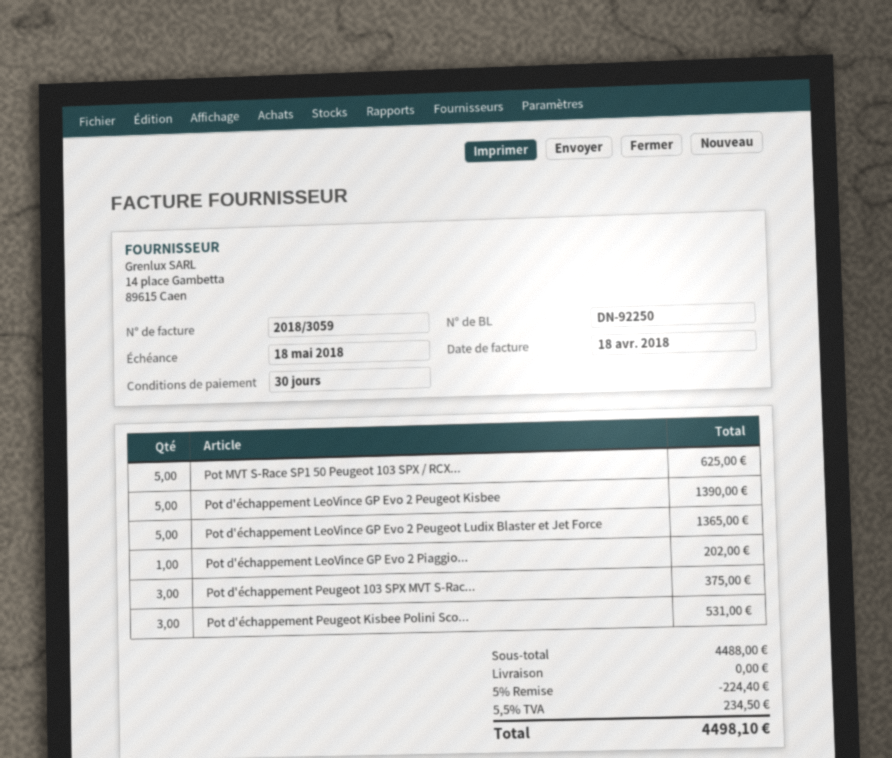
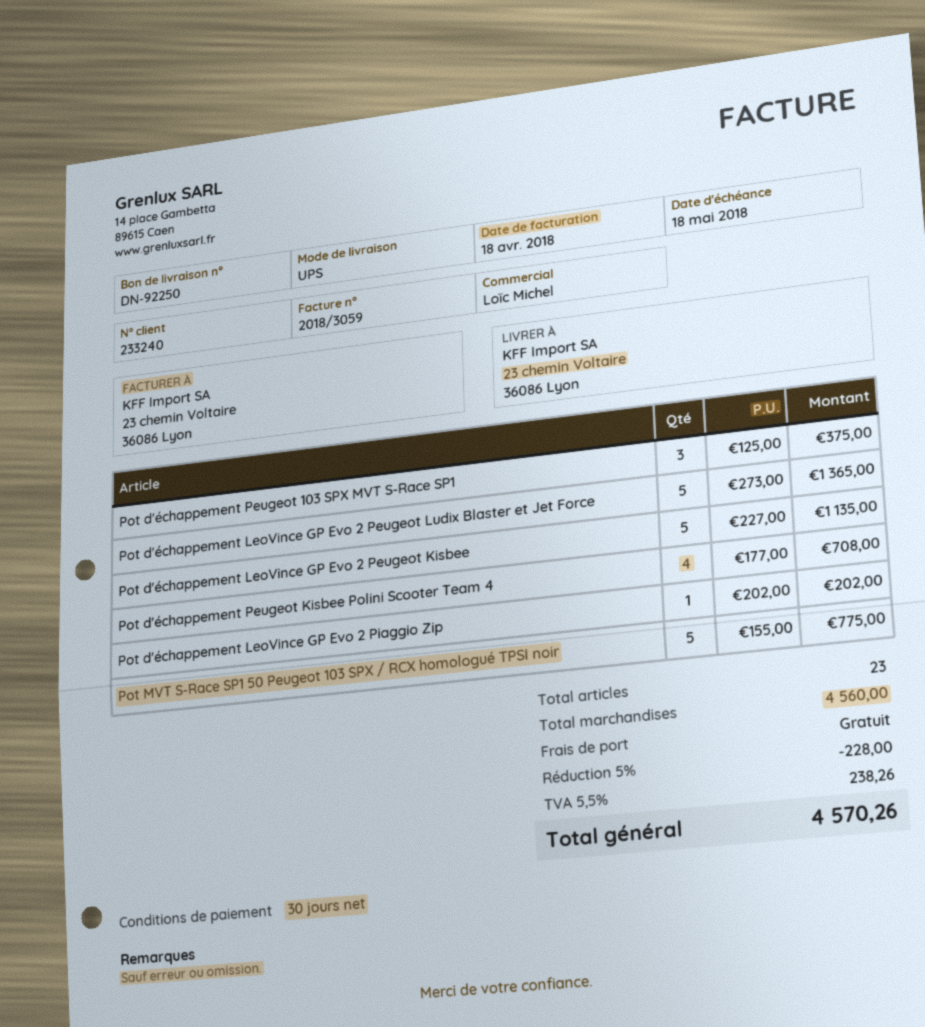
Pot MVT S-Race SP1 50 Peugeot 103 SPX / RCX...: 5 for 625.00 -> 5 for 775.00
Pot d'échappement LeoVince GP Evo 2 Peugeot Kisbee: 5 for 1390.00 -> 5 for 1135.00
Pot d'échappement Peugeot Kisbee Polini Sco...: 3 for 531.00 -> 4 for 708.00
subtotal: 4488.00 -> 4560.00
discount: 5% = 224.40 -> 5% = 228.00
tax: 5.5% = 234.50 -> 5.5% = 238.26
total: 4498.10 -> 4570.26

